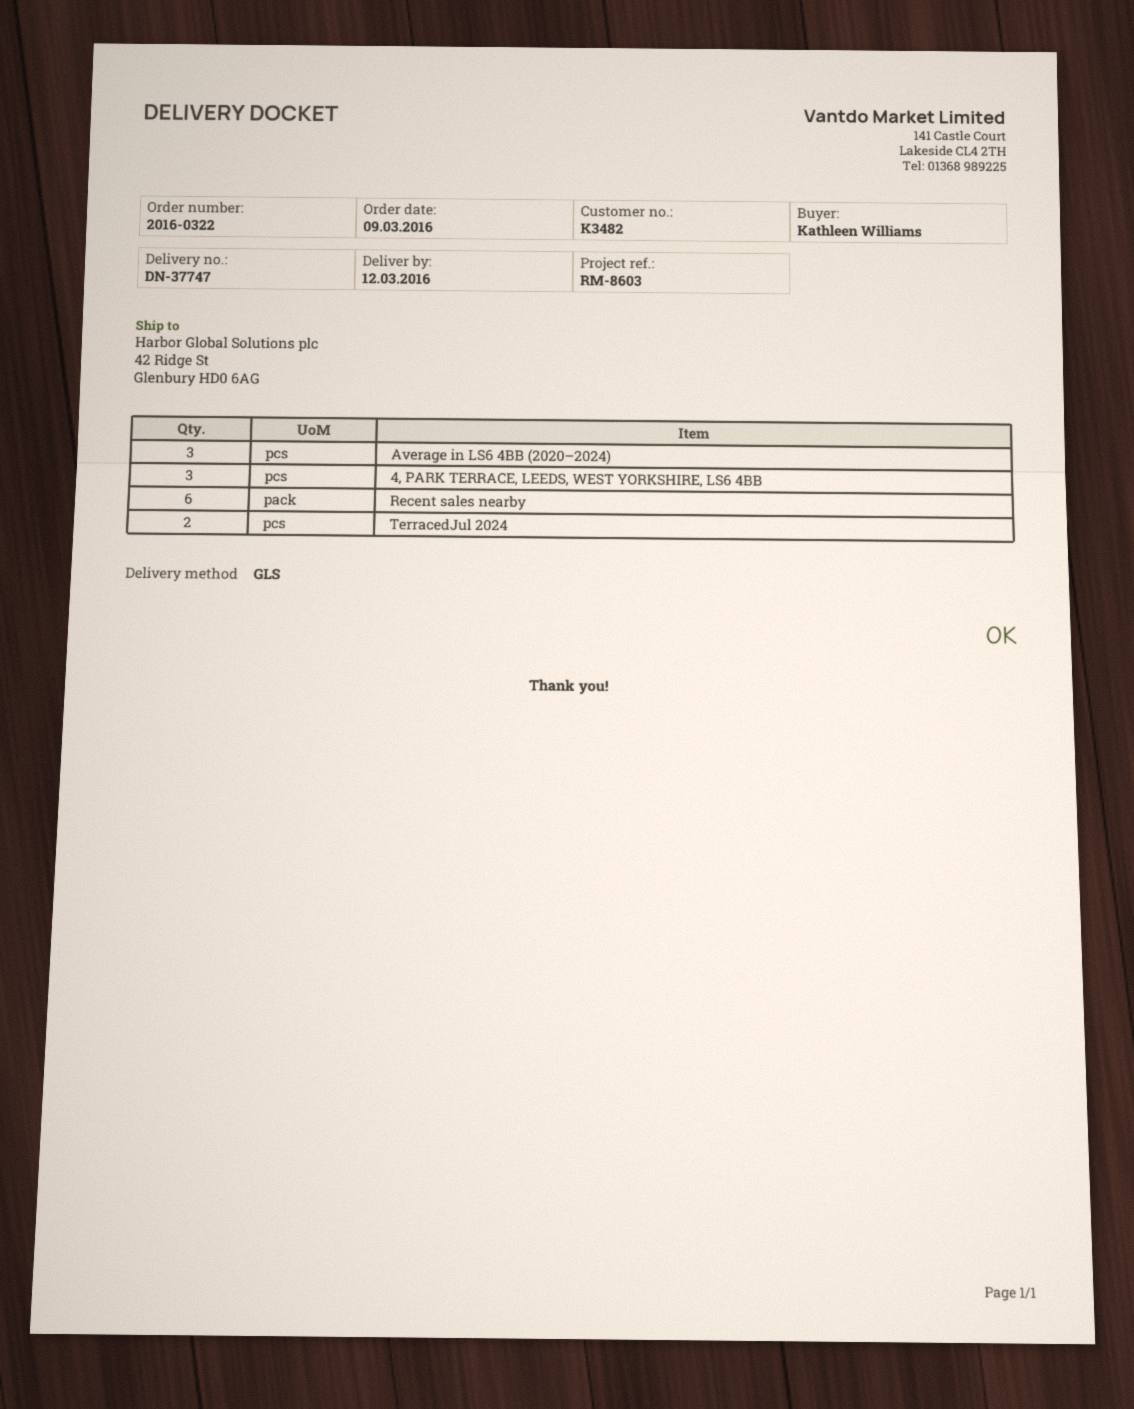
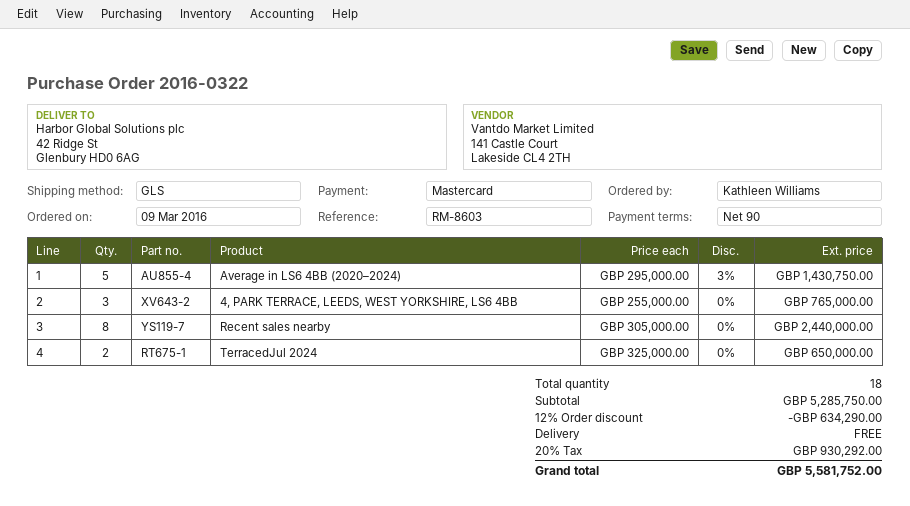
Average in LS6 4BB (2020–2024): 3 -> 5
Recent sales nearby: 6 -> 8

